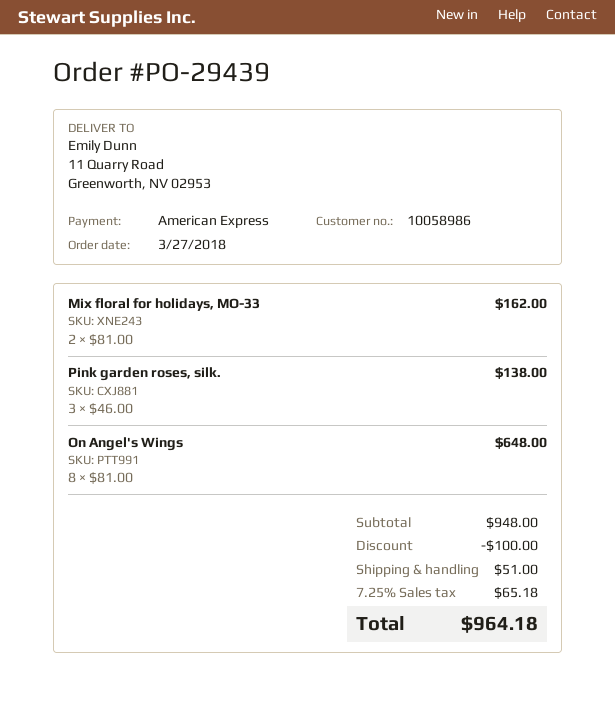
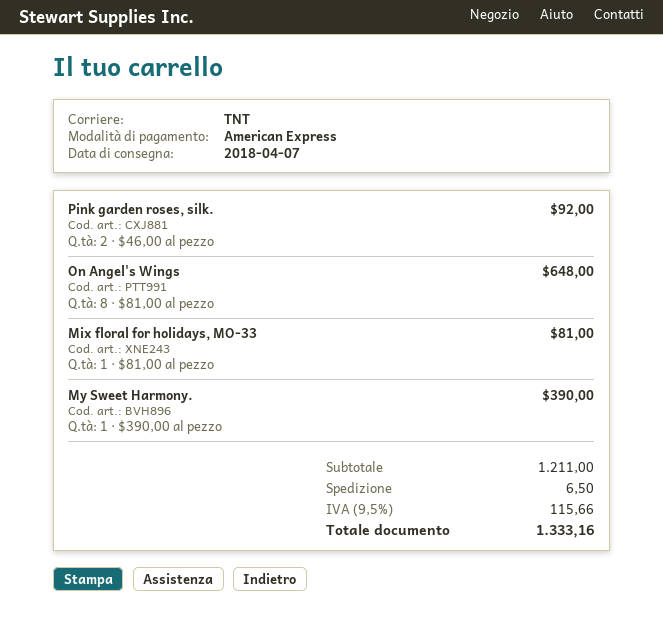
Mix floral for holidays, MO-33: 2 x 81.00 = 162.00 -> 1 x 81.00 = 81.00
Pink garden roses, silk.: 3 x 46.00 = 138.00 -> 2 x 46.00 = 92.00
My Sweet Harmony.: none -> 1 x 390.00 = 390.00
subtotal: 948.00 -> 1211.00
discount: 100.00 -> none
shipping: 51.00 -> 6.50
tax: 7.25% = 65.18 -> 9.5% = 115.66
total: 964.18 -> 1333.16

